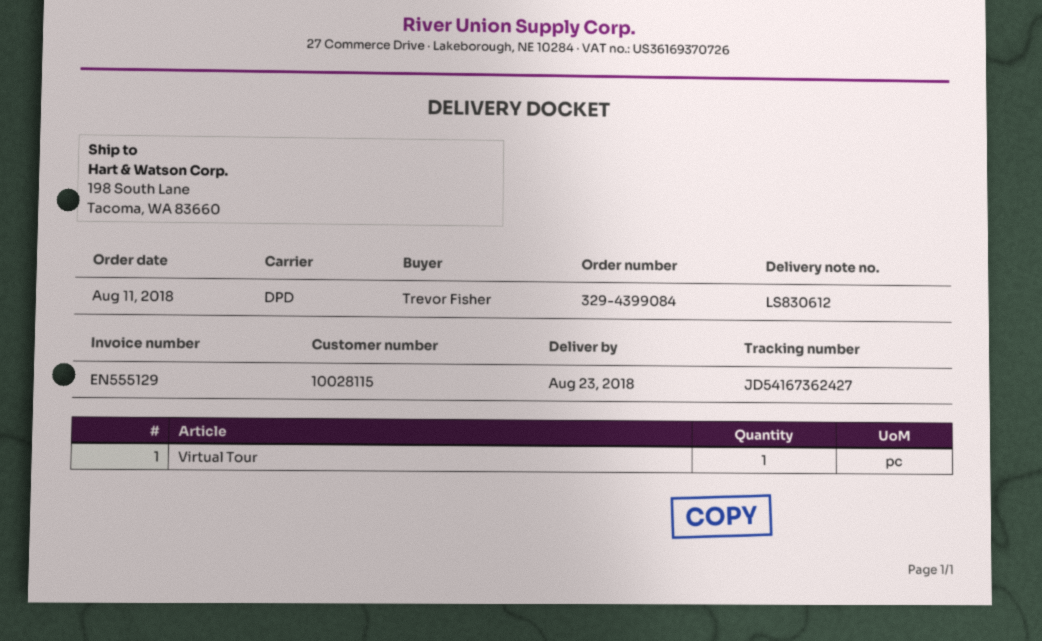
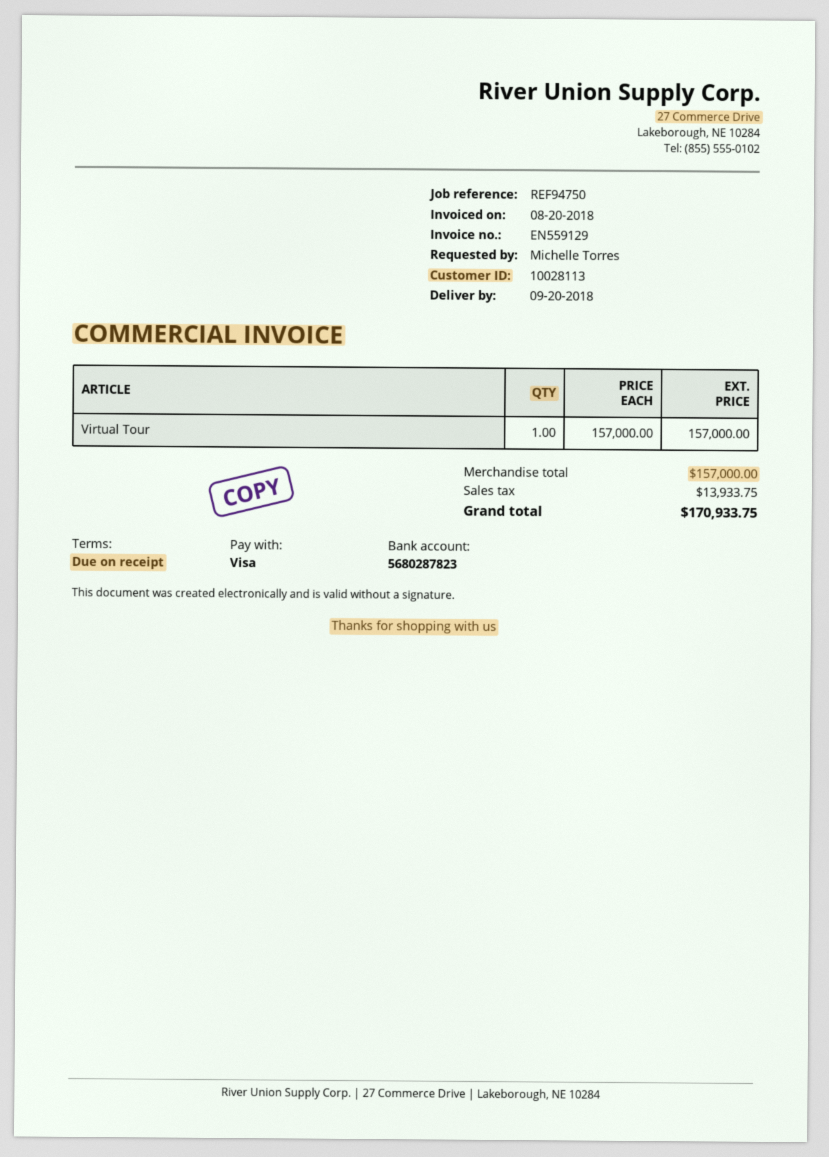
delivery date: 2018-08-23 -> 2018-09-20
invoice number: EN555129 -> EN559129
customer number: 10028115 -> 10028113
ordered by: Trevor Fisher -> Michelle Torres

